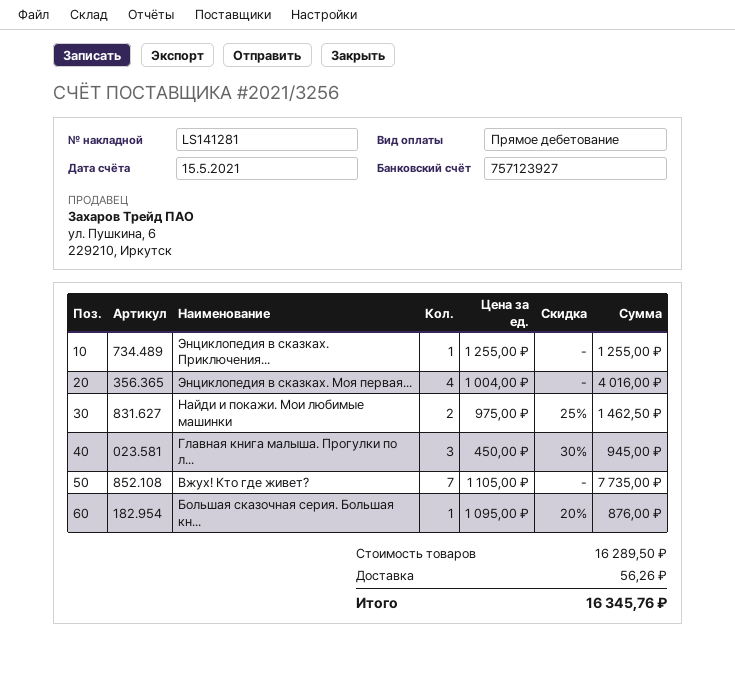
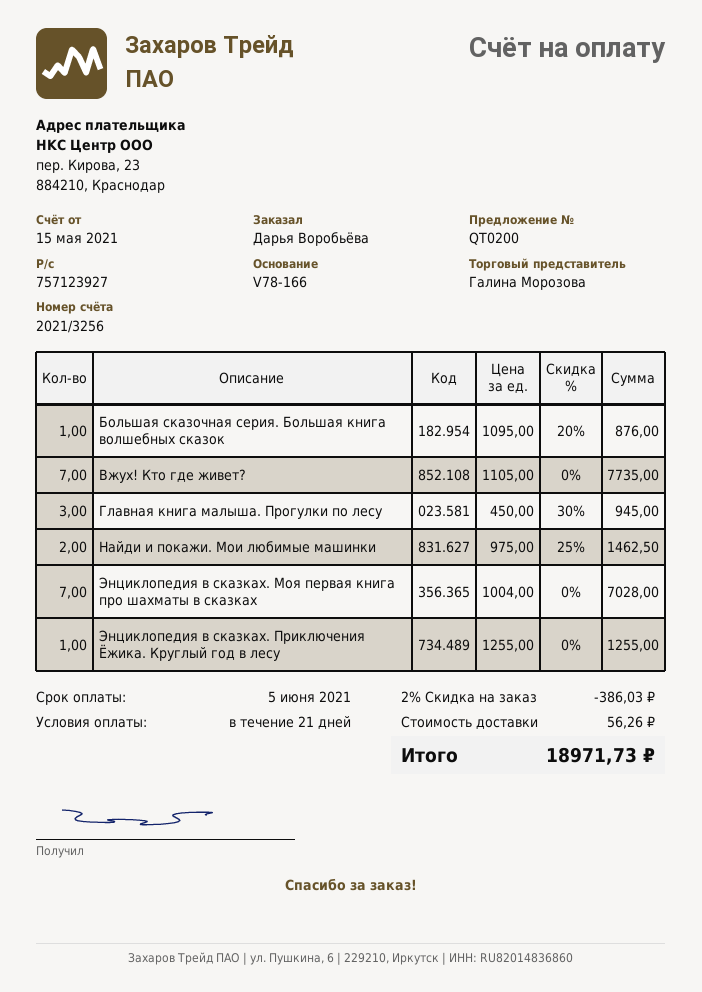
Энциклопедия в сказках. Моя первая...: 4 x 1004.00 = 4016.00 -> 7 x 1004.00 = 7028.00
discount: none -> 2% = 386.03
total: 16345.76 -> 18971.73

